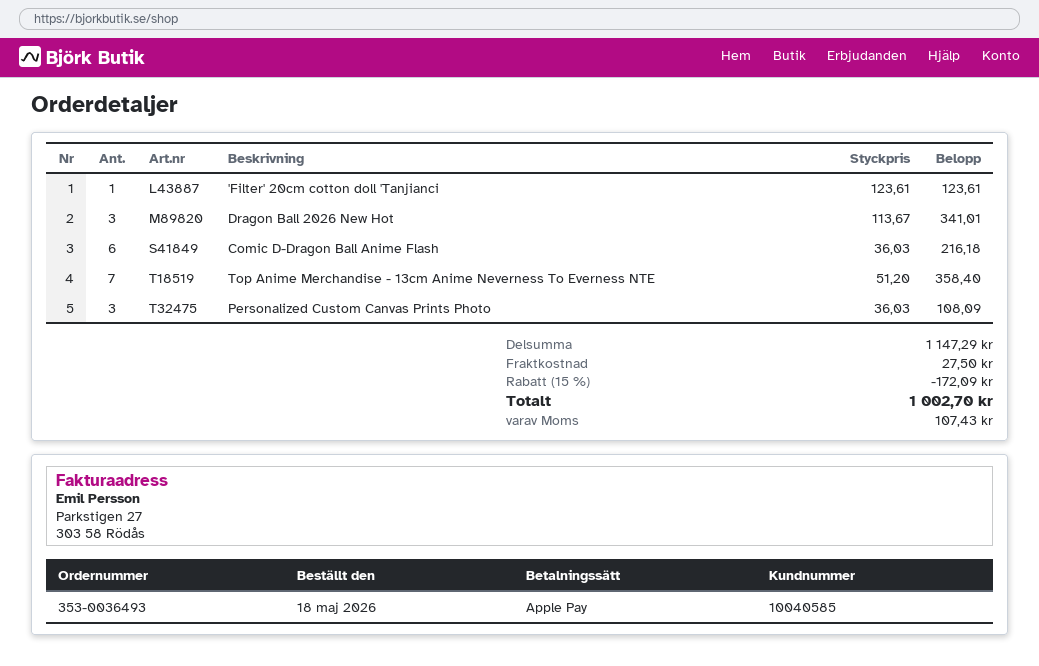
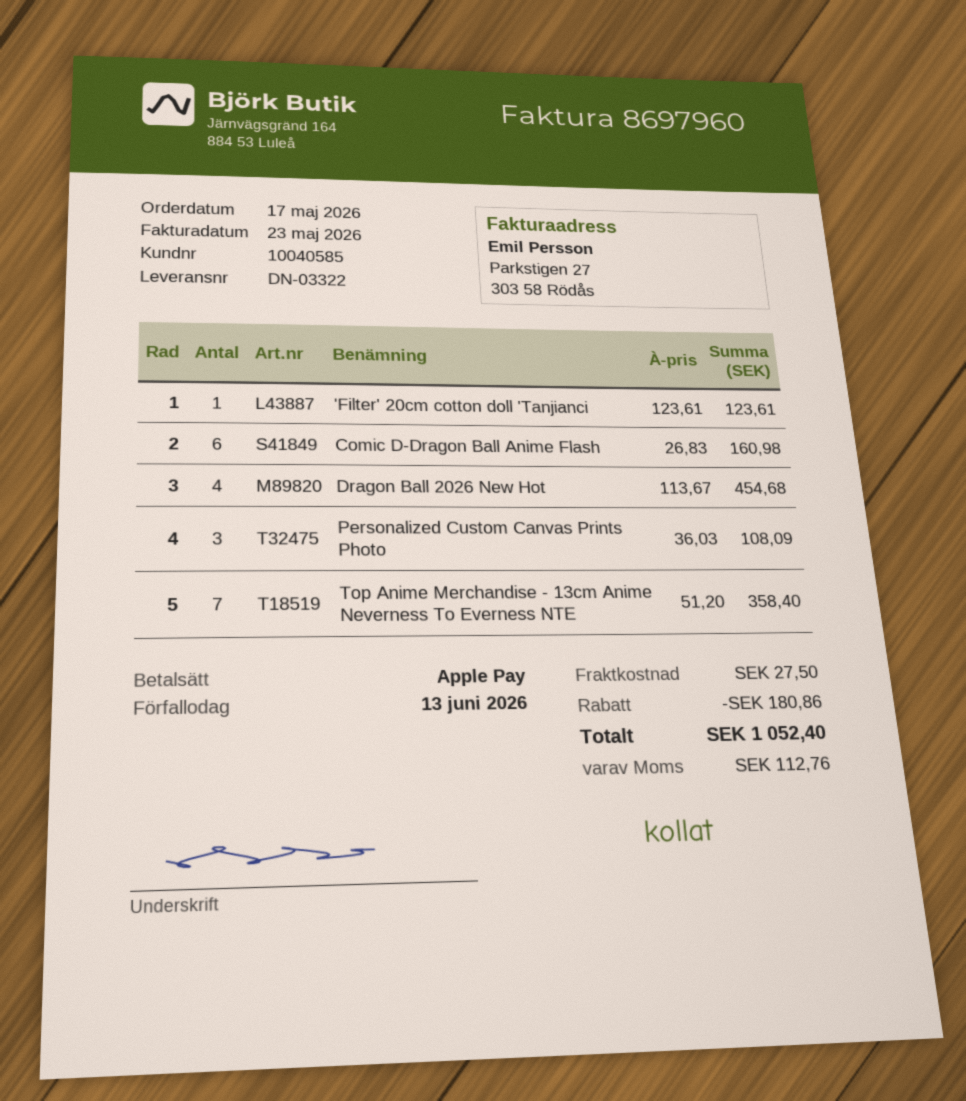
order date: 2026-05-18 -> 2026-05-17
Dragon Ball 2026 New Hot: 3 x 113.67 = 341.01 -> 4 x 113.67 = 454.68
Comic D-Dragon Ball Anime Flash: 6 x 36.03 = 216.18 -> 6 x 26.83 = 160.98
discount: 172.09 -> 180.86
tax: 107.43 -> 112.76
total: 1002.70 -> 1052.40

